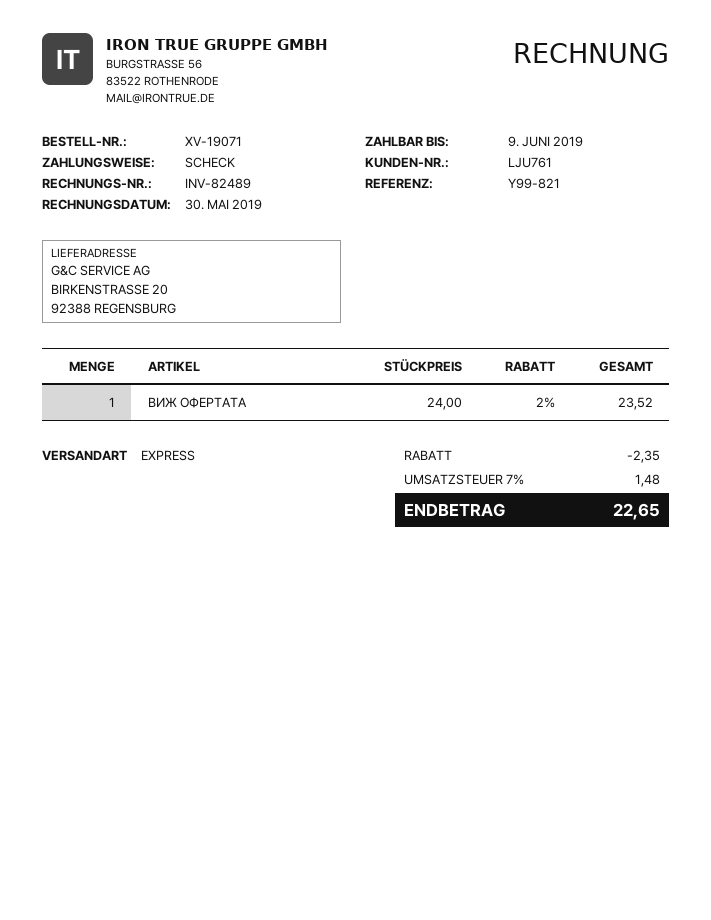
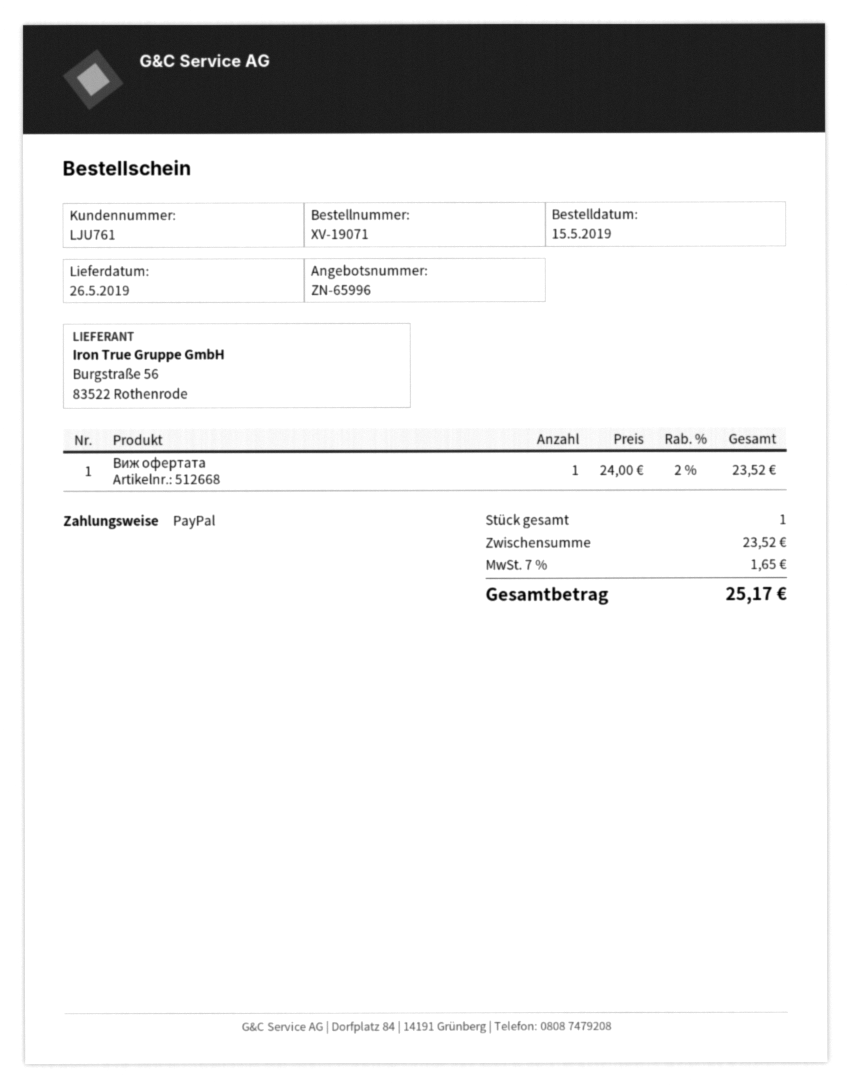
payment method: cheque -> PayPal
discount: 2.35 -> none
tax: 7% = 1.48 -> 7% = 1.65
total: 22.65 -> 25.17

